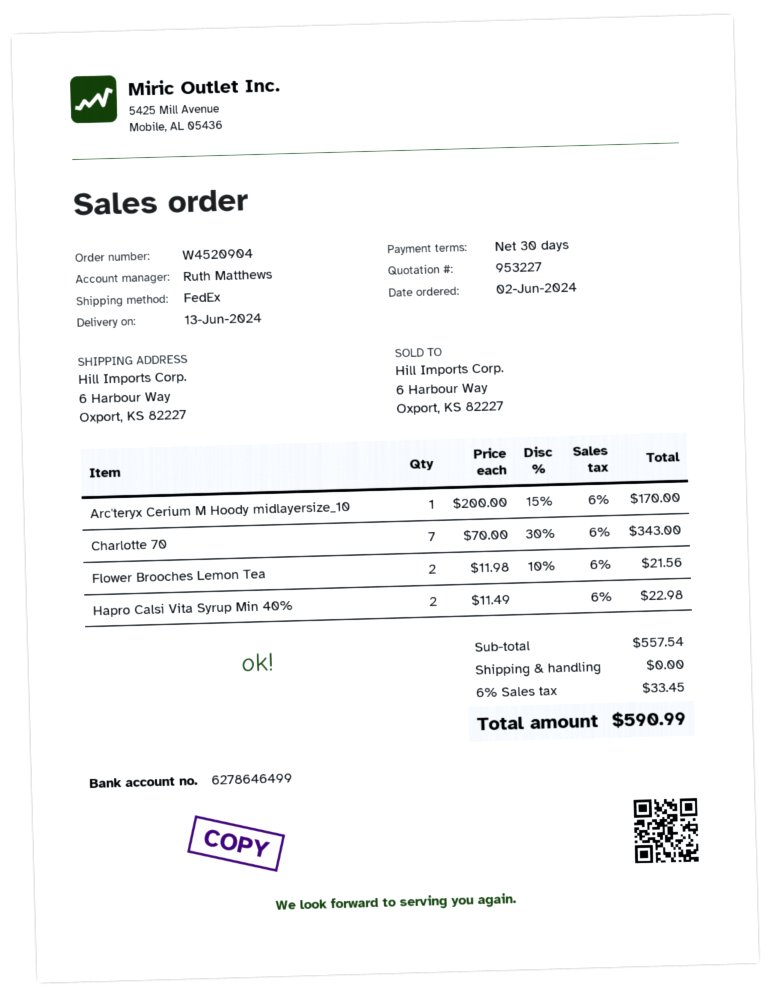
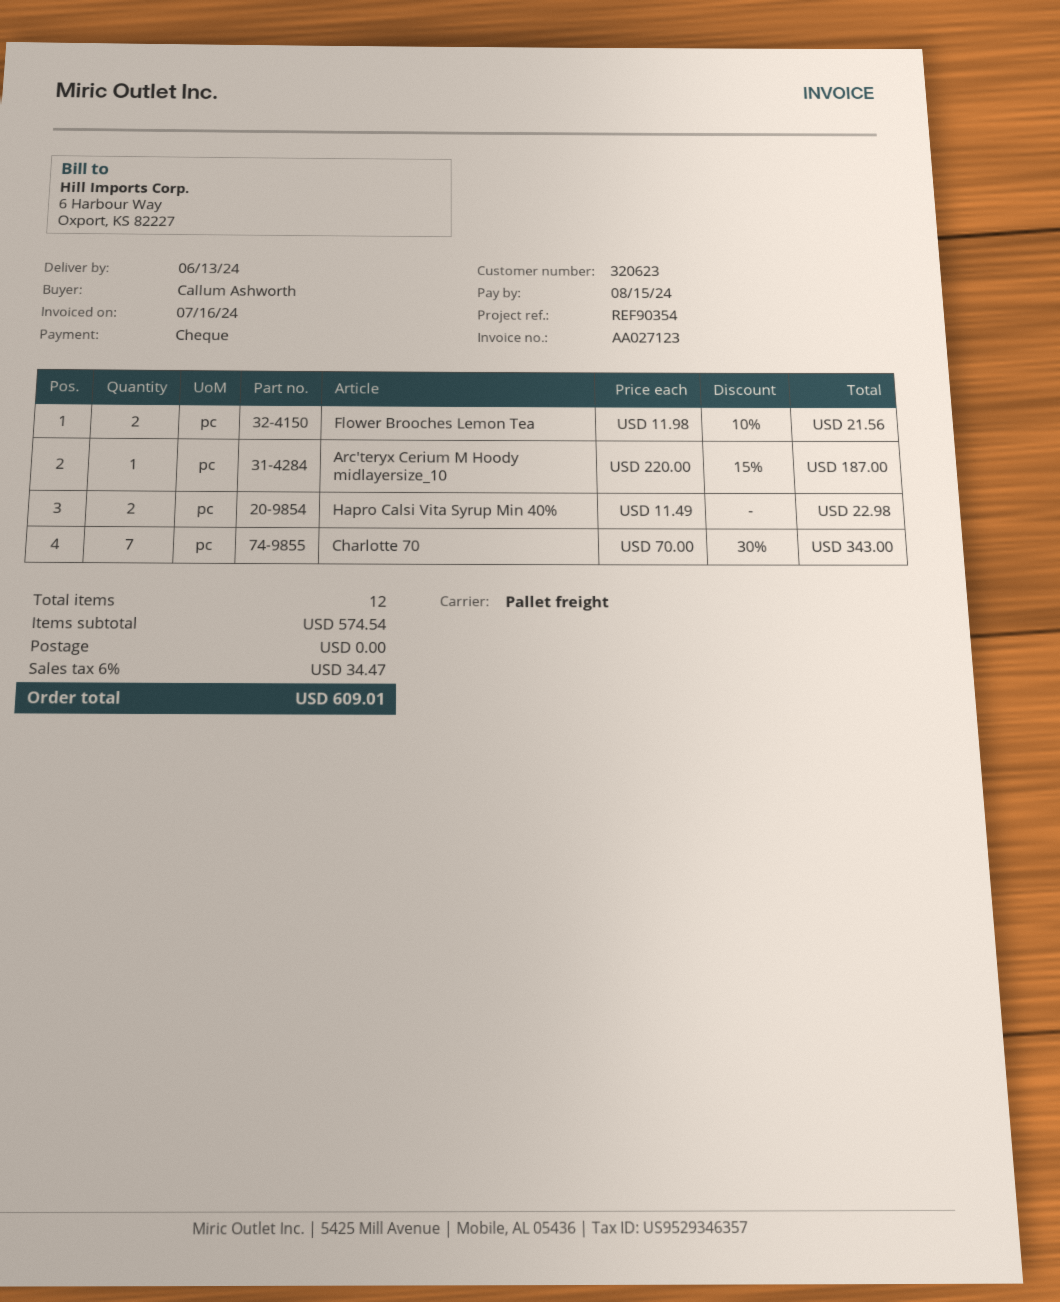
shipping method: FedEx -> pallet freight
Arc'teryx Cerium M Hoody midlayersize_10: 1 x 200.00 - 15% = 170.00 -> 1 x 220.00 - 15% = 187.00
subtotal: 557.54 -> 574.54
tax: 6% = 33.45 -> 6% = 34.47
total: 590.99 -> 609.01

